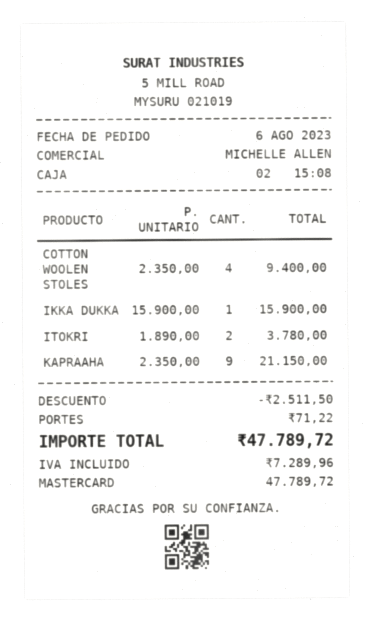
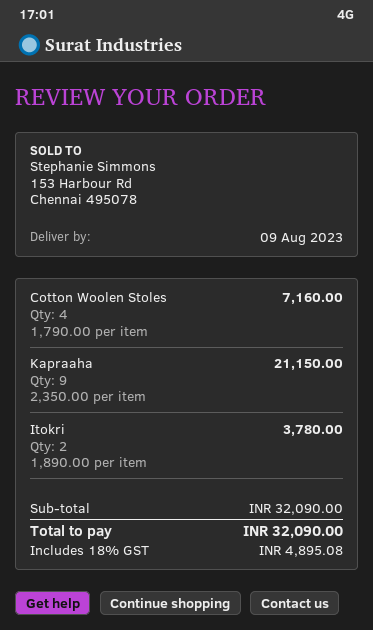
COTTON WOOLEN STOLES: 4 x 2350.00 = 9400.00 -> 4 x 1790.00 = 7160.00
IKKA DUKKA: 1 x 15900.00 = 15900.00 -> none
discount: 2511.50 -> none
shipping: 71.22 -> none
tax: 7289.96 -> 4895.08
total: 47789.72 -> 32090.00

